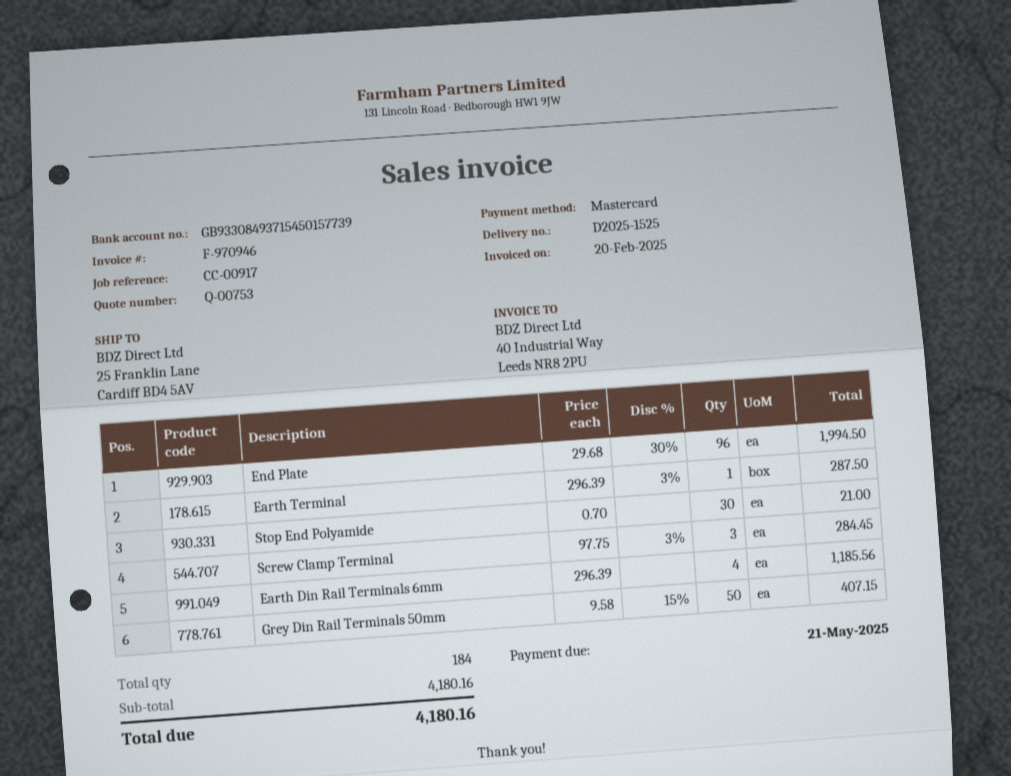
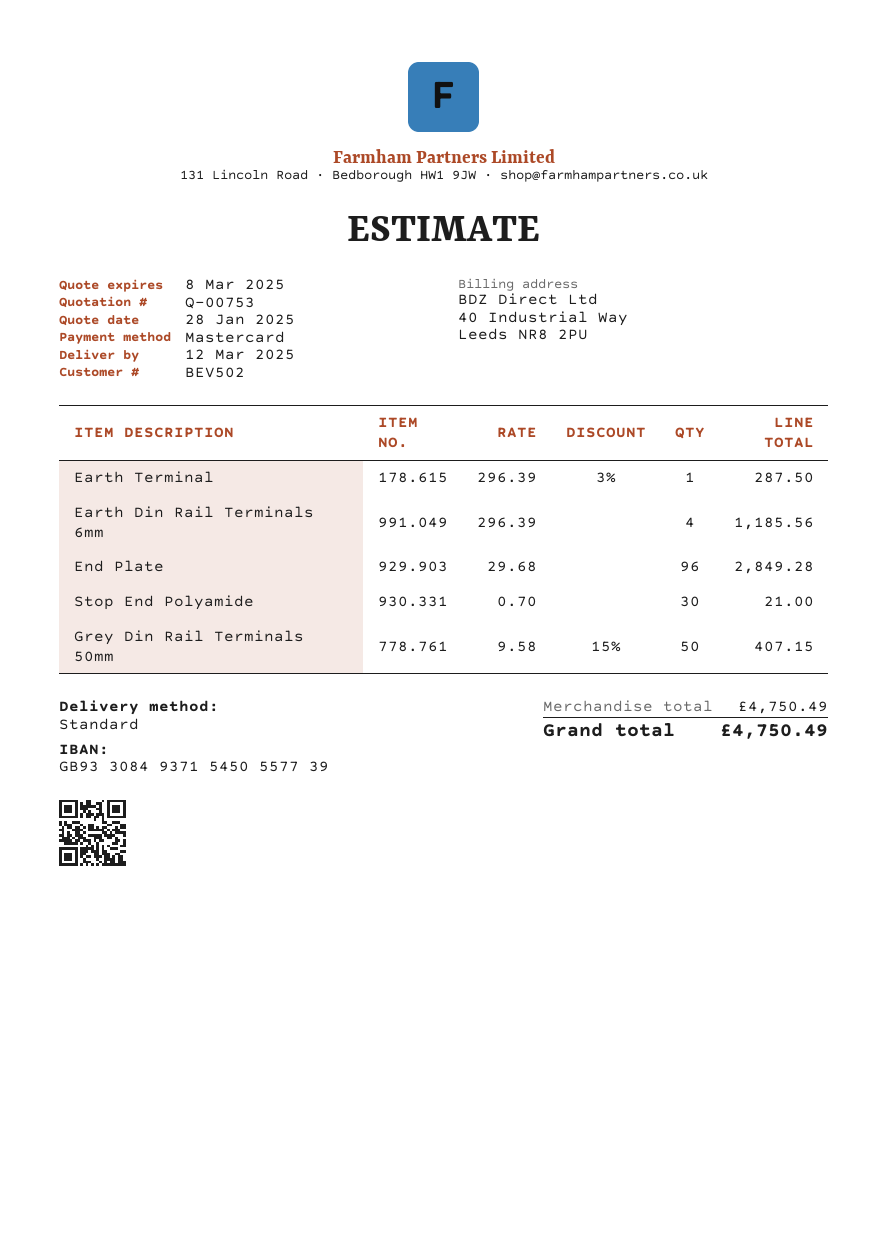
bank account: GB93308493715450157739 -> GB93308493715450557739
End Plate: 96 x 29.68 - 30% = 1994.50 -> 96 x 29.68 = 2849.28
Screw Clamp Terminal: 3 x 97.75 - 3% = 284.45 -> none
subtotal: 4180.16 -> 4750.49
total: 4180.16 -> 4750.49

